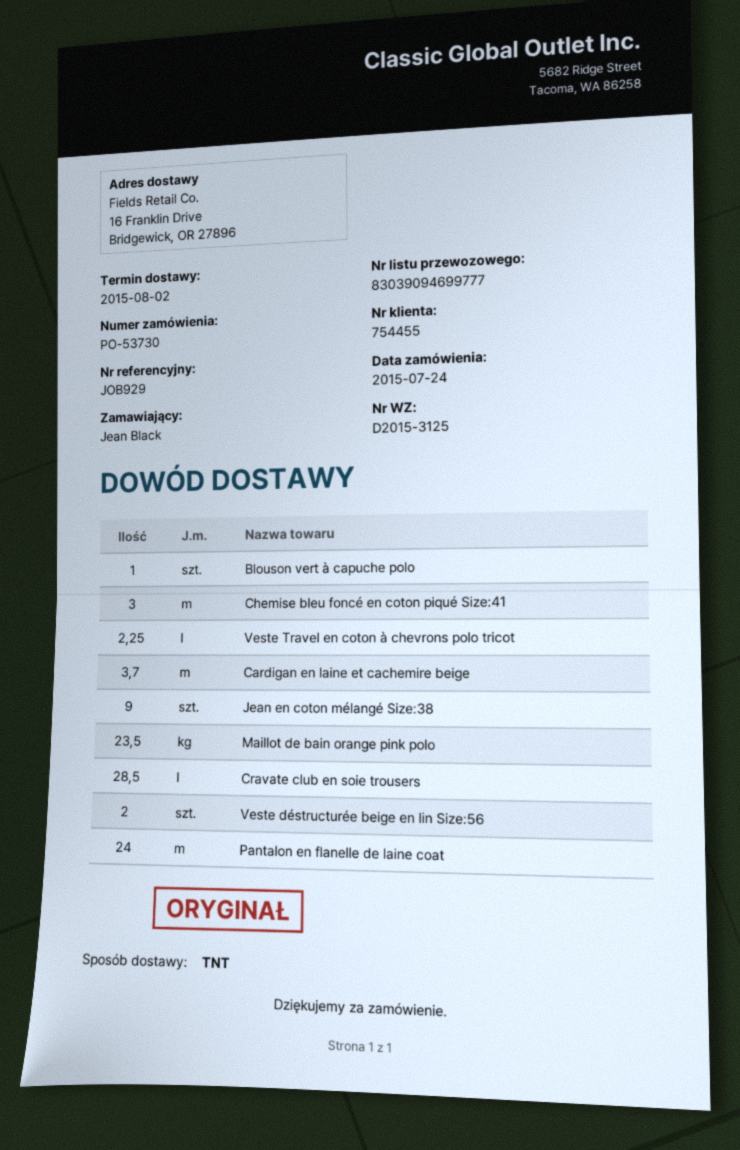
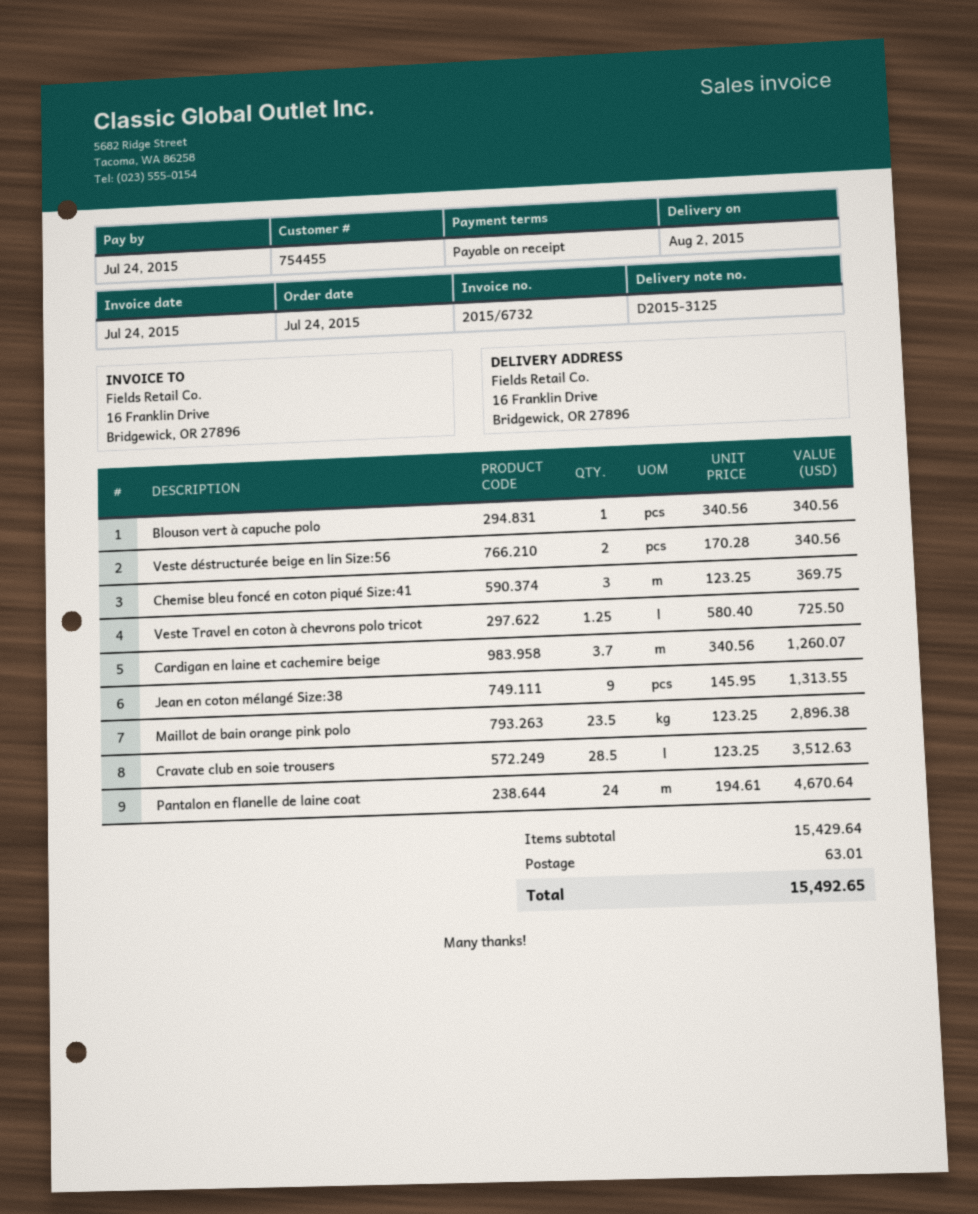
Veste Travel en coton à chevrons polo tricot: 2.25 -> 1.25

